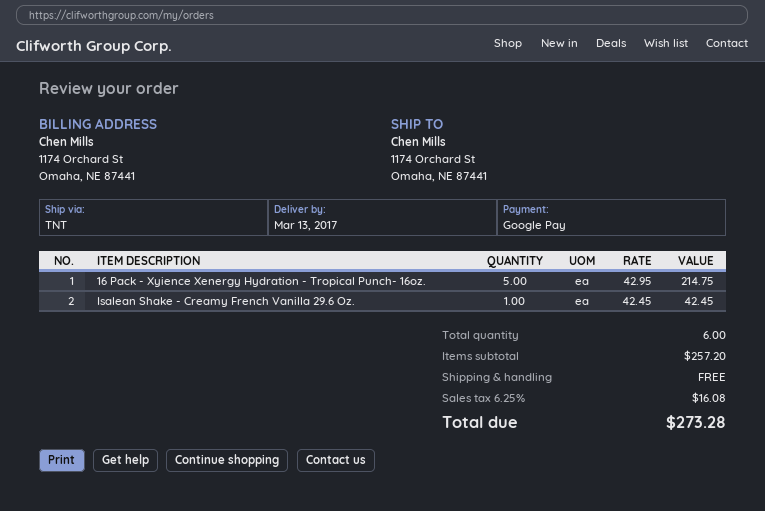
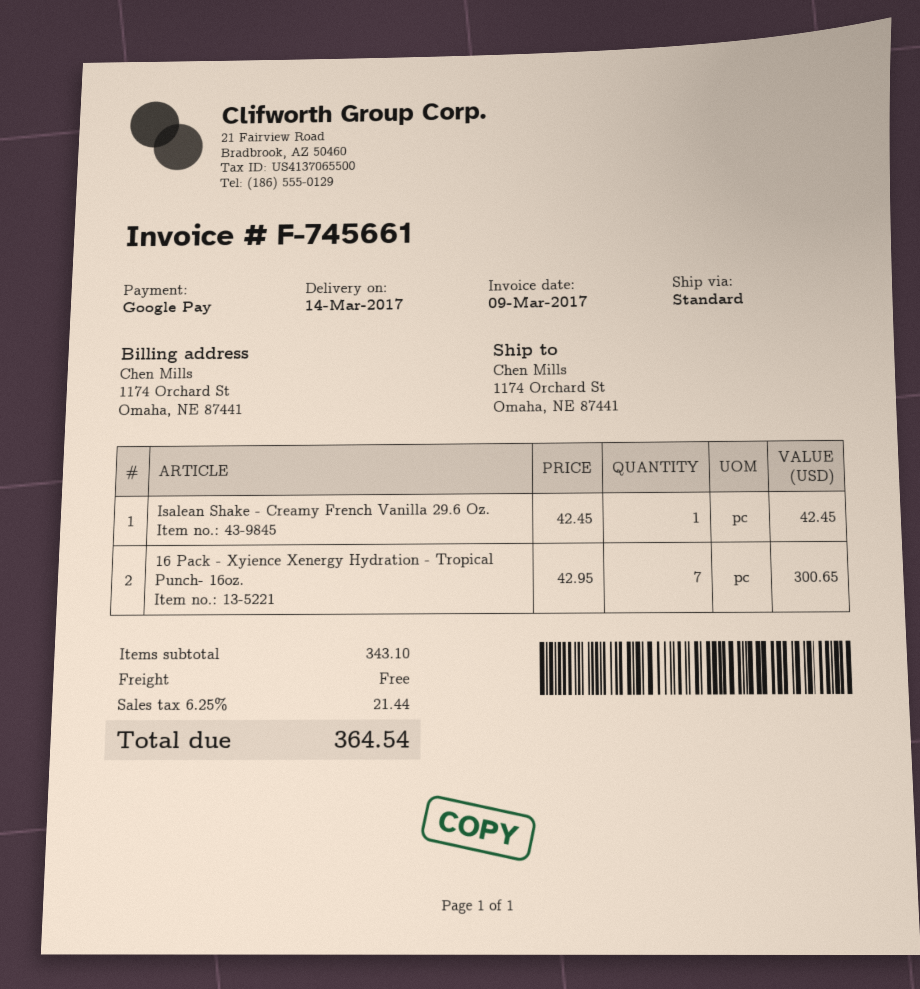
delivery date: 2017-03-13 -> 2017-03-14
shipping method: TNT -> standard
16 Pack - Xyience Xenergy Hydration - Tropical Punch- 16oz.: 5 x 42.95 = 214.75 -> 7 x 42.95 = 300.65
subtotal: 257.20 -> 343.10
tax: 6.25% = 16.08 -> 6.25% = 21.44
total: 273.28 -> 364.54

